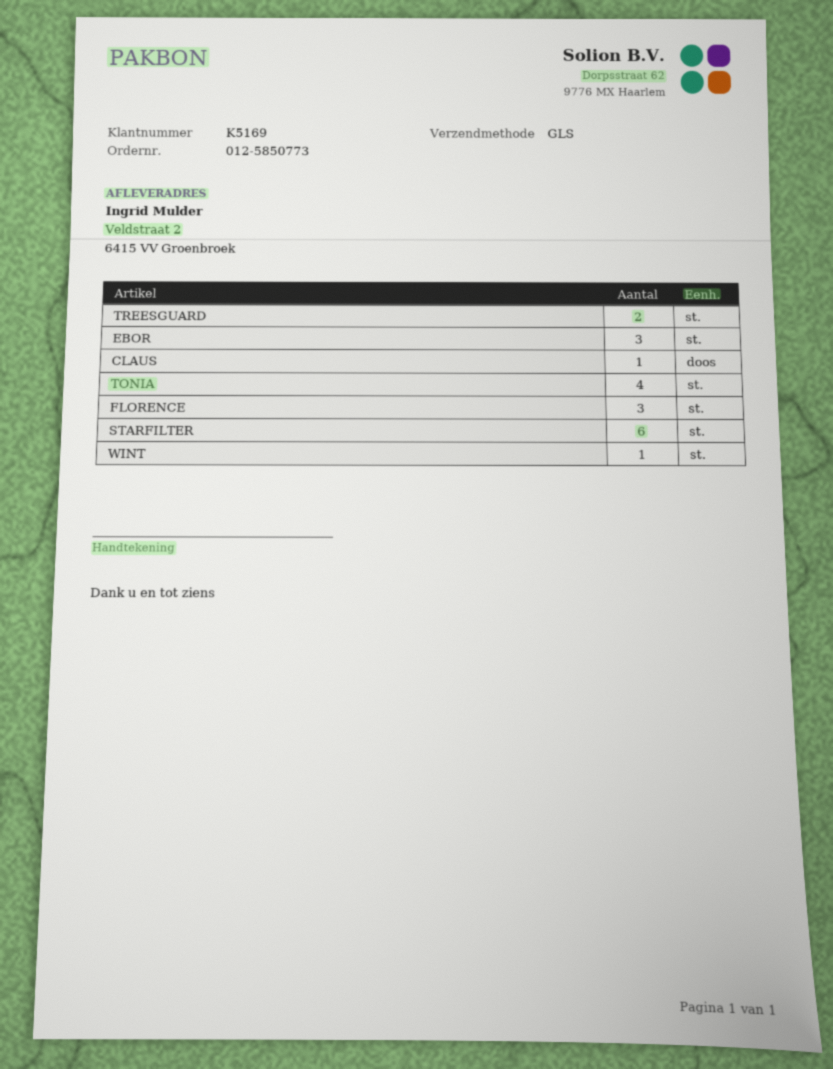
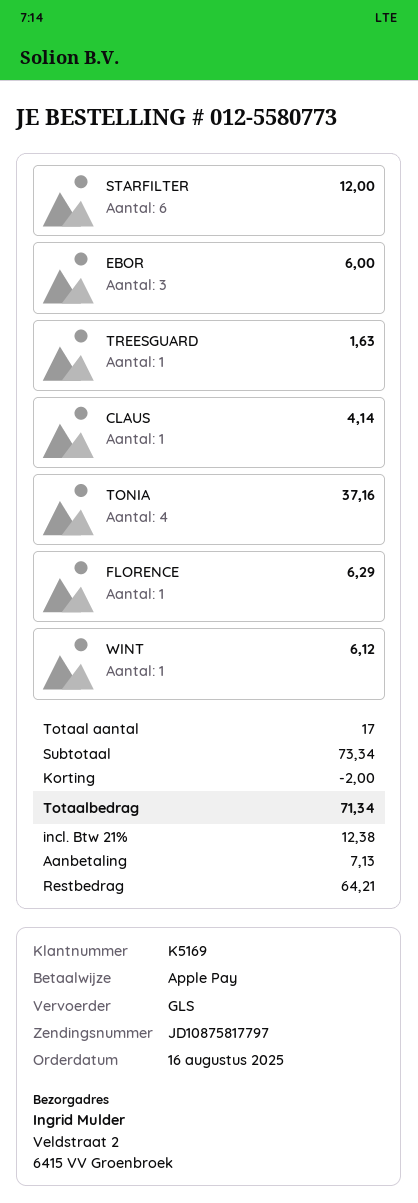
order number: 012-5850773 -> 012-5580773
TREESGUARD: 2 -> 1
FLORENCE: 3 -> 1

